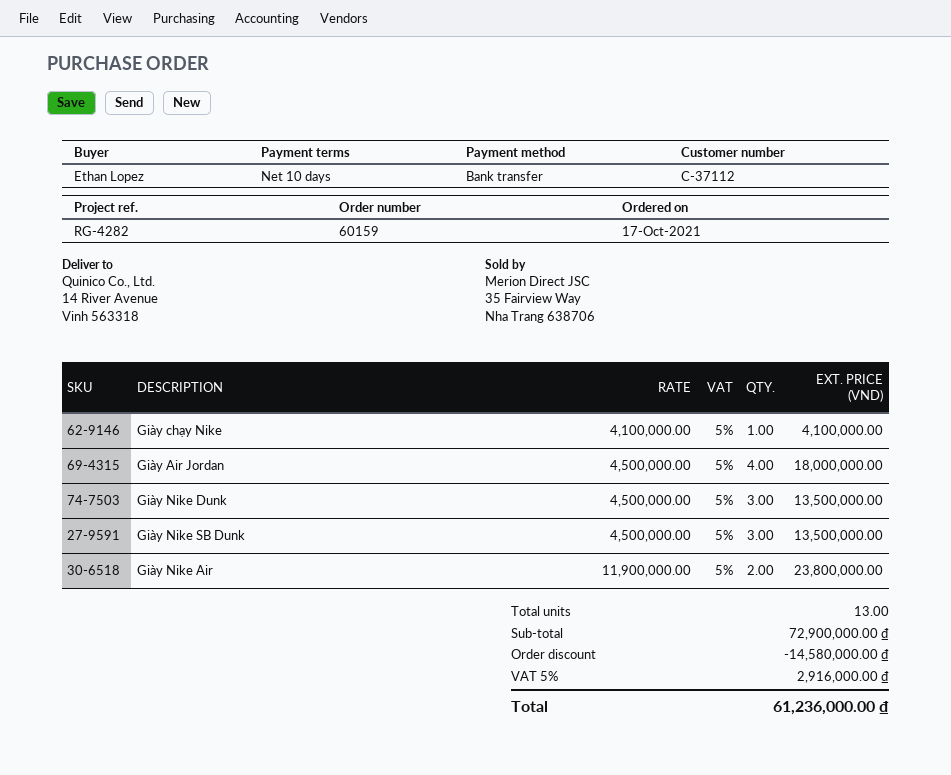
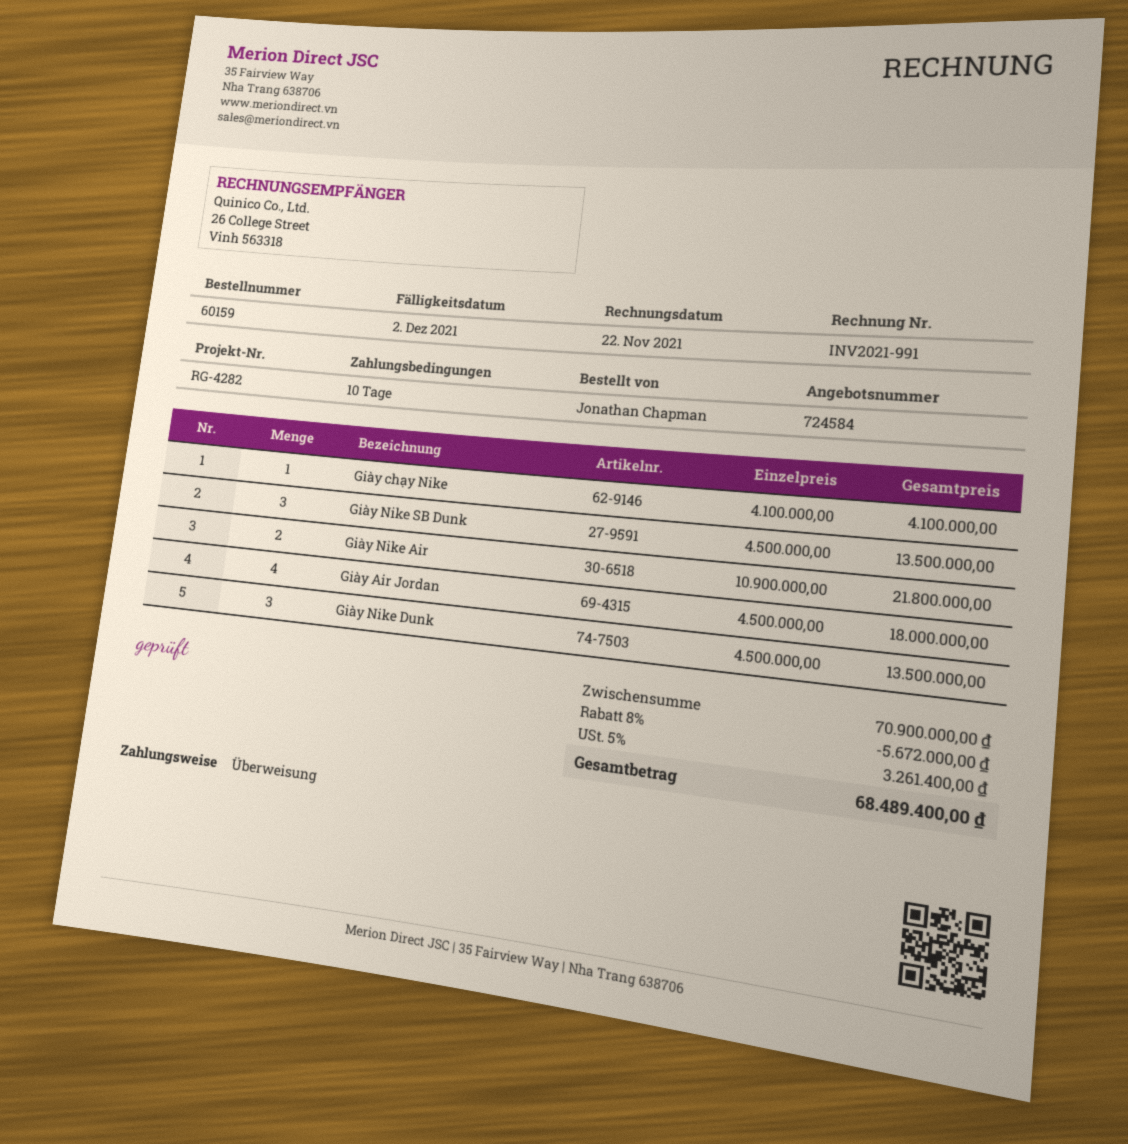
ordered by: Ethan Lopez -> Jonathan Chapman
Giày Nike Air: 2 x 11900000.00 = 23800000.00 -> 2 x 10900000.00 = 21800000.00
subtotal: 72900000.00 -> 70900000.00
discount: 14580000.00 -> 5672000.00
tax: 5% = 2916000.00 -> 5% = 3261400.00
total: 61236000.00 -> 68489400.00

